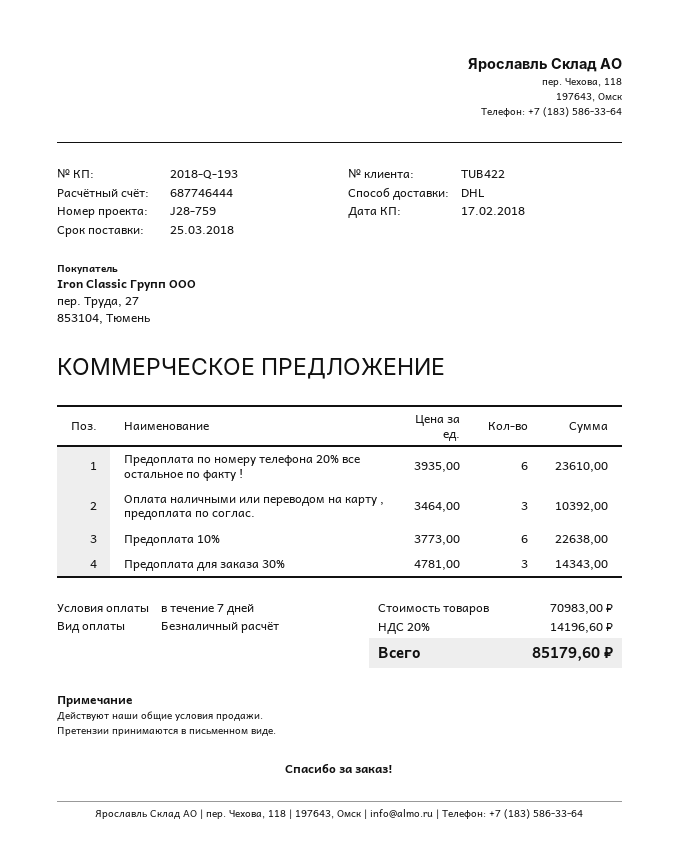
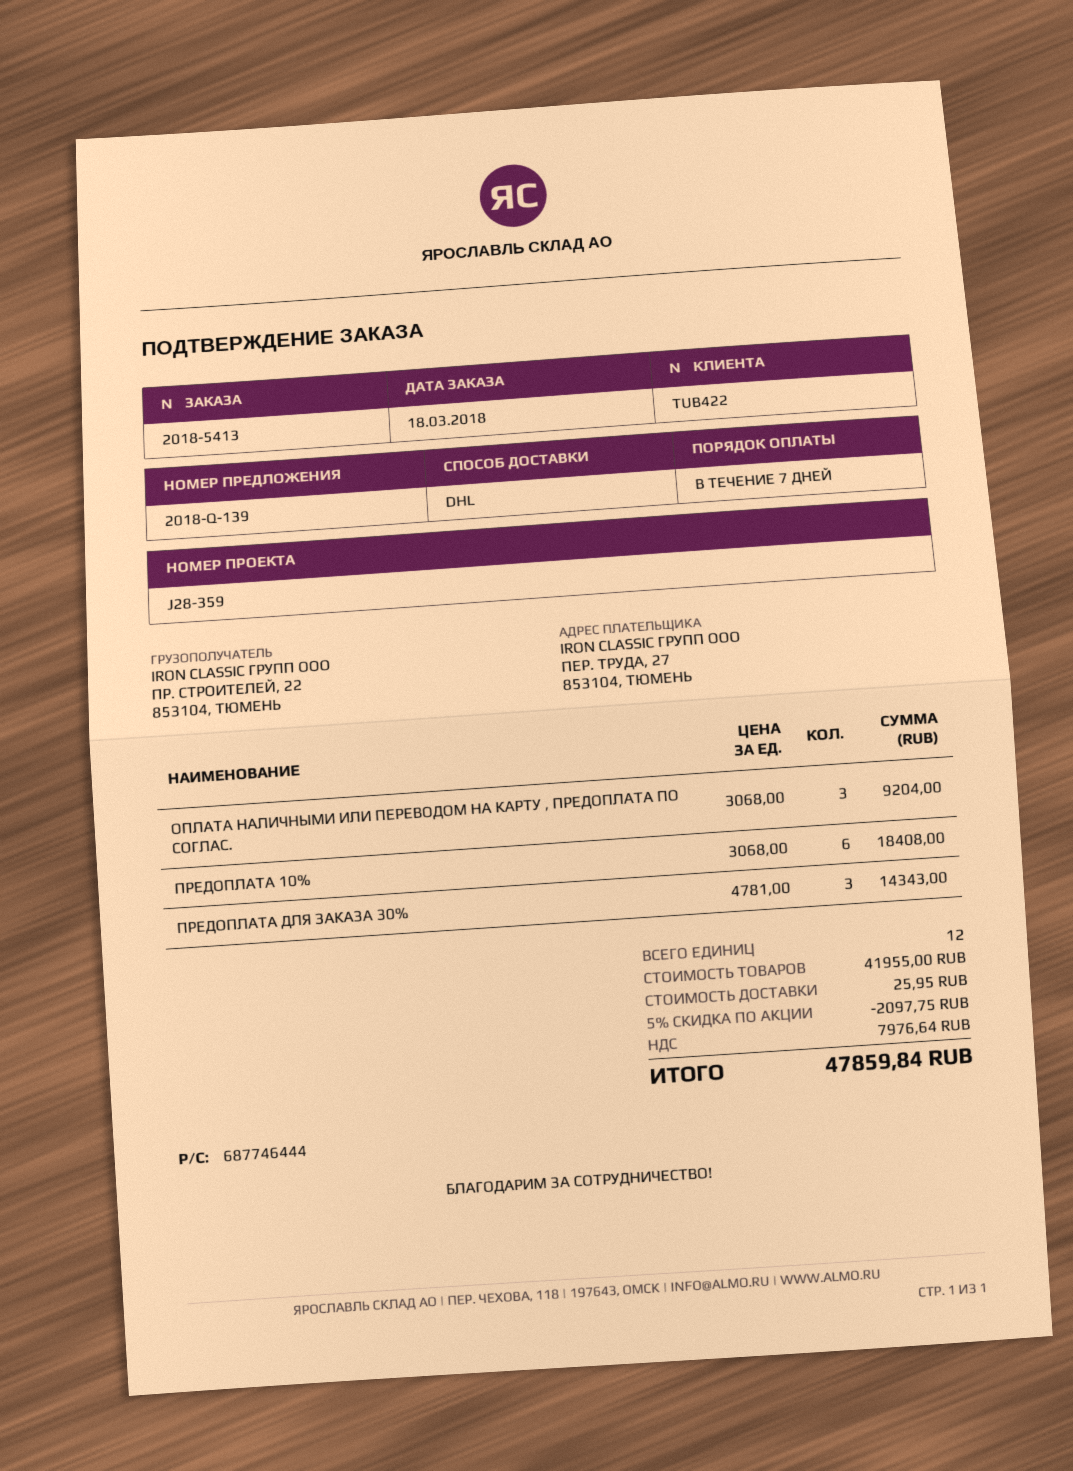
quote number: 2018-Q-193 -> 2018-Q-139
reference: J28-759 -> J28-359
Предоплата по номеру телефона 20% все остальное по факту !: 6 x 3935.00 = 23610.00 -> none
Оплата наличными или переводом на карту , предоплата по соглас.: 3 x 3464.00 = 10392.00 -> 3 x 3068.00 = 9204.00
Предоплата 10%: 6 x 3773.00 = 22638.00 -> 6 x 3068.00 = 18408.00
subtotal: 70983.00 -> 41955.00
discount: none -> 5% = 2097.75
shipping: none -> 25.95
tax: 14196.60 -> 7976.64
total: 85179.60 -> 47859.84

